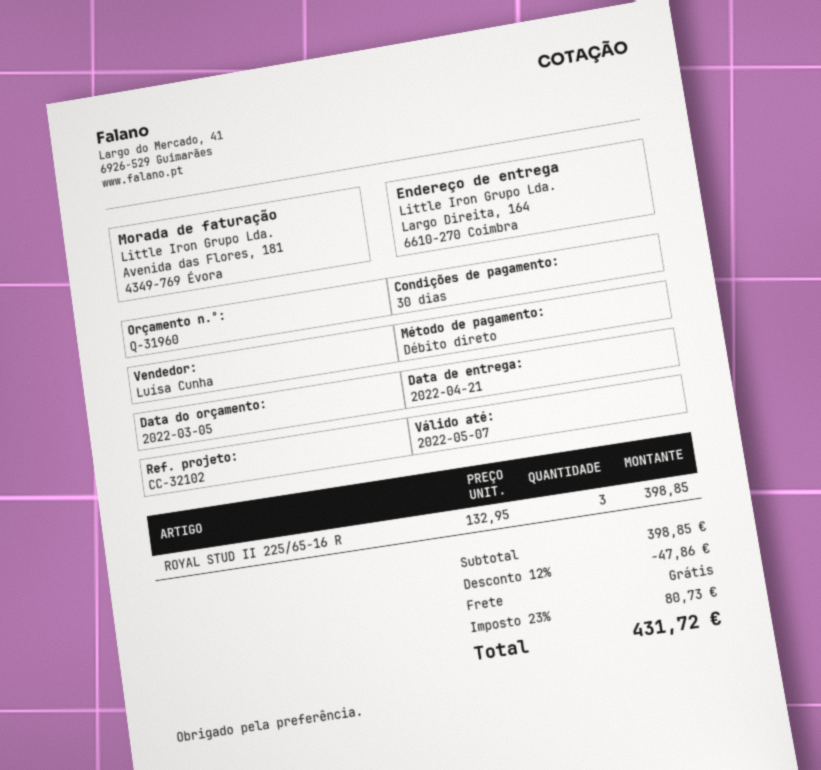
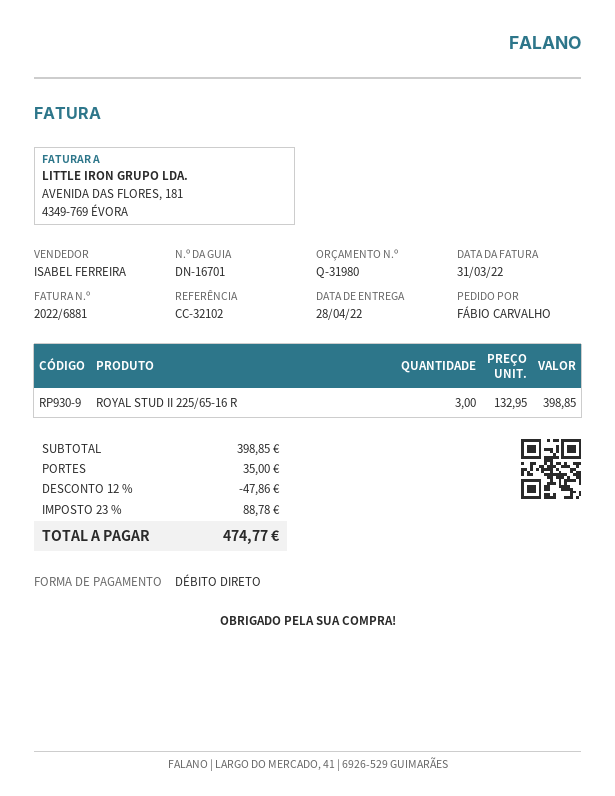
quote number: Q-31960 -> Q-31980
delivery date: 2022-04-21 -> 2022-04-28
sales rep: Luísa Cunha -> ISABEL FERREIRA
shipping: 0.00 -> 35.00
tax: 23% = 80.73 -> 23% = 88.78
total: 431.72 -> 474.77

